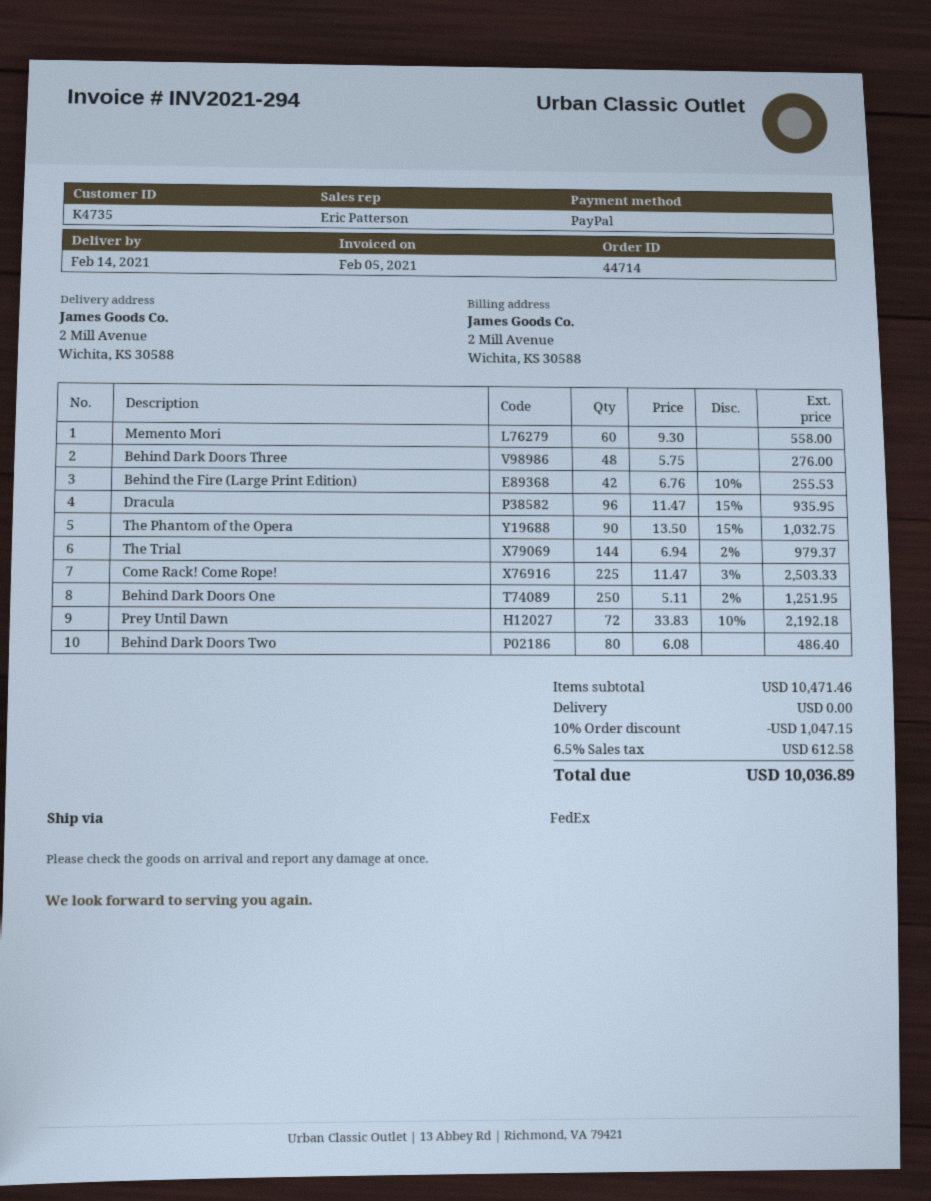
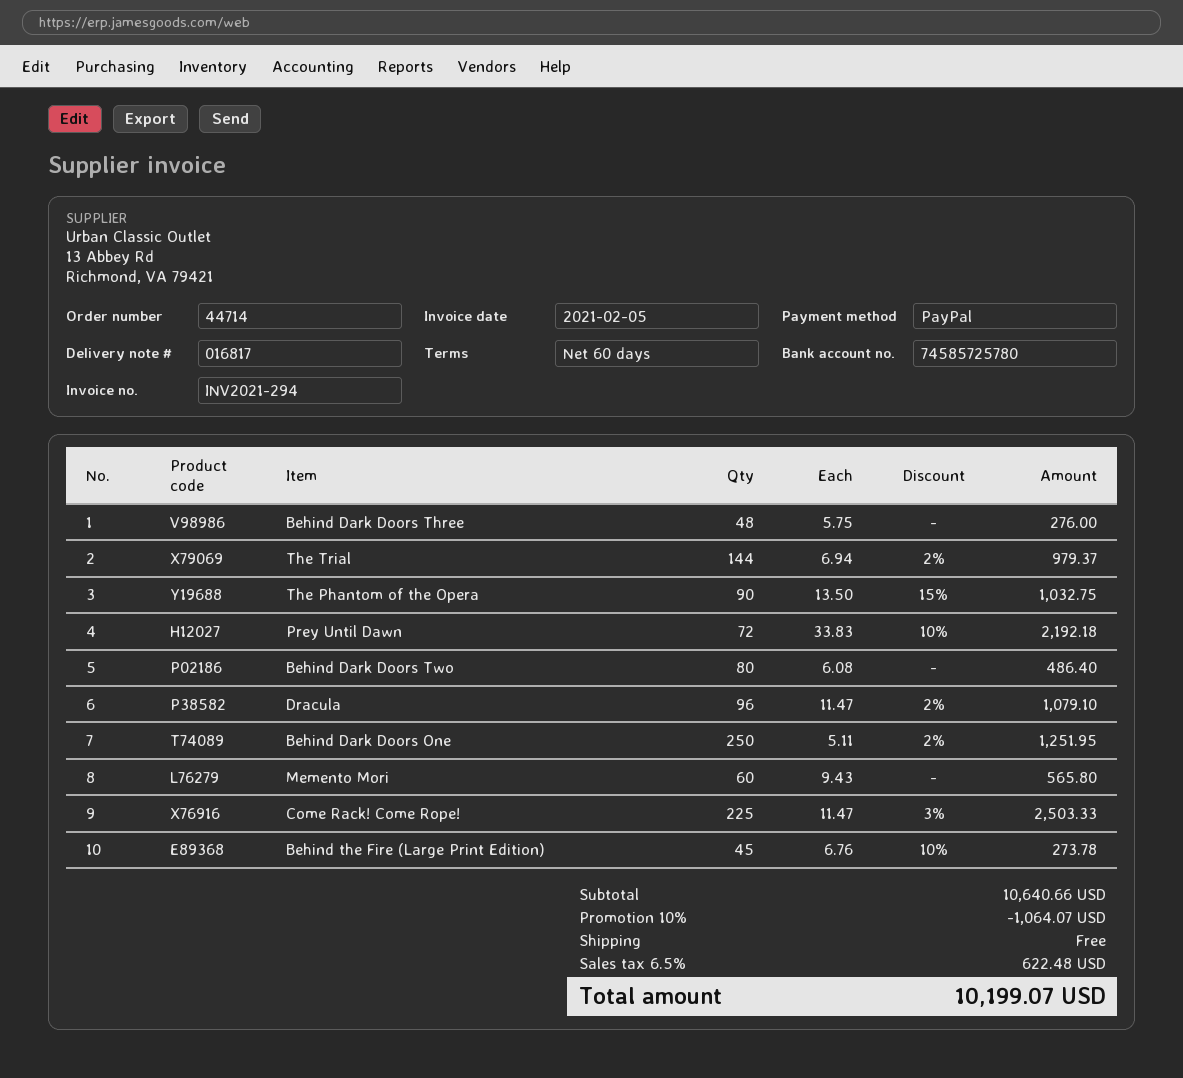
Memento Mori: 60 x 9.30 = 558.00 -> 60 x 9.43 = 565.80
Behind the Fire (Large Print Edition): 42 x 6.76 - 10% = 255.53 -> 45 x 6.76 - 10% = 273.78
Dracula: 96 x 11.47 - 15% = 935.95 -> 96 x 11.47 - 2% = 1079.10
subtotal: 10471.46 -> 10640.66
discount: 10% = 1047.15 -> 10% = 1064.07
tax: 6.5% = 612.58 -> 6.5% = 622.48
total: 10036.89 -> 10199.07

